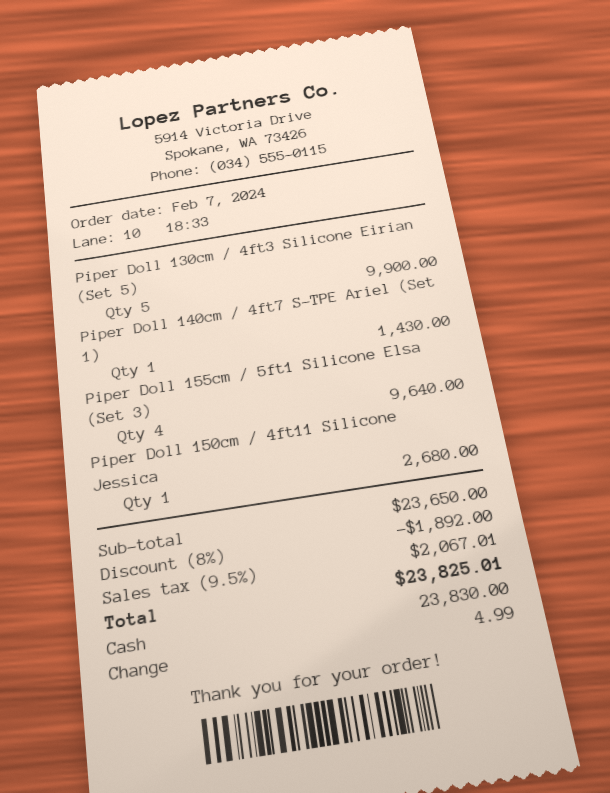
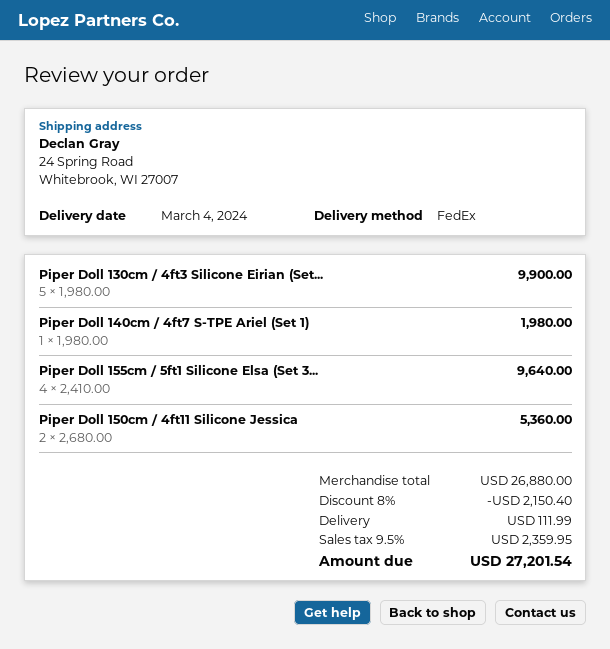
Piper Doll 140cm / 4ft7 S-TPE Ariel (Set 1): 1 for 1430.00 -> 1 for 1980.00
Piper Doll 150cm / 4ft11 Silicone Jessica: 1 for 2680.00 -> 2 for 5360.00
subtotal: 23650.00 -> 26880.00
discount: 8% = 1892.00 -> 8% = 2150.40
shipping: none -> 111.99
tax: 9.5% = 2067.01 -> 9.5% = 2359.95
total: 23825.01 -> 27201.54

